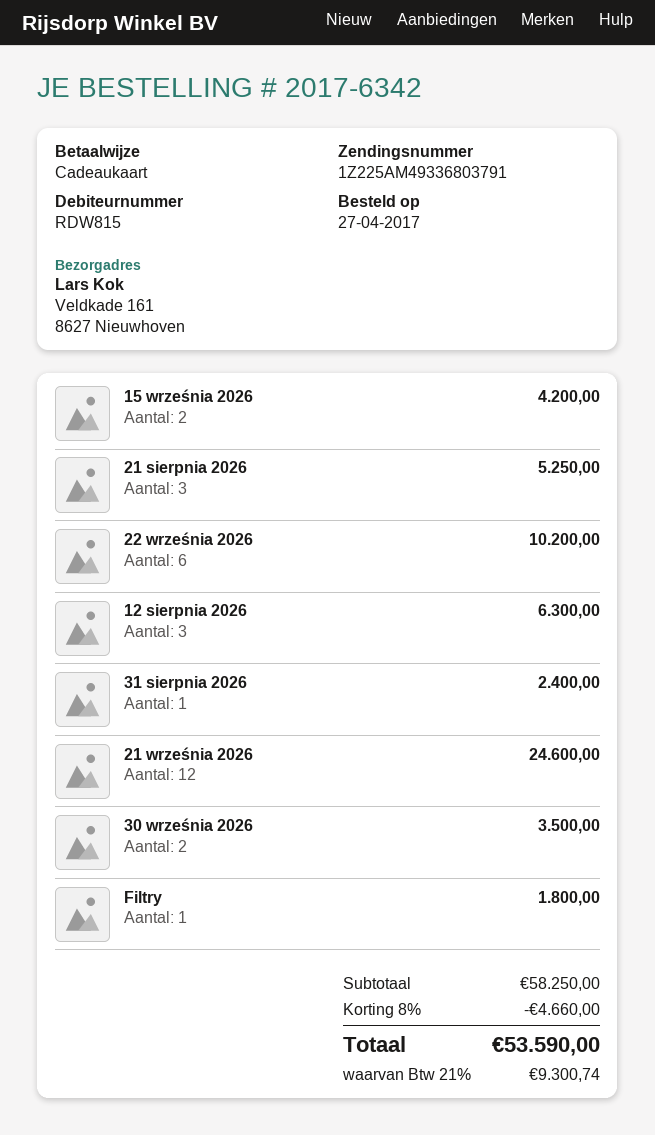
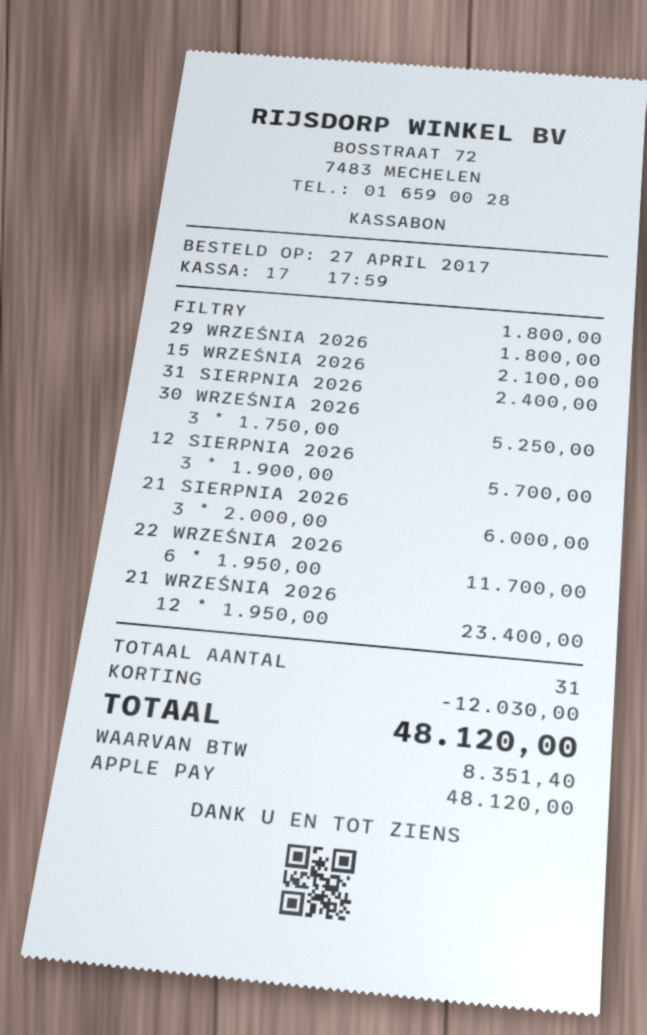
payment method: gift card -> Apple Pay
15 września 2026: 2 for 4200.00 -> 1 for 2100.00
21 sierpnia 2026: 3 for 5250.00 -> 3 for 6000.00
22 września 2026: 6 for 10200.00 -> 6 for 11700.00
12 sierpnia 2026: 3 for 6300.00 -> 3 for 5700.00
21 września 2026: 12 for 24600.00 -> 12 for 23400.00
30 września 2026: 2 for 3500.00 -> 3 for 5250.00
29 WRZEŚNIA 2026: none -> 1 for 1800.00
discount: 4660.00 -> 12030.00
tax: 9300.74 -> 8351.40
total: 53590.00 -> 48120.00

